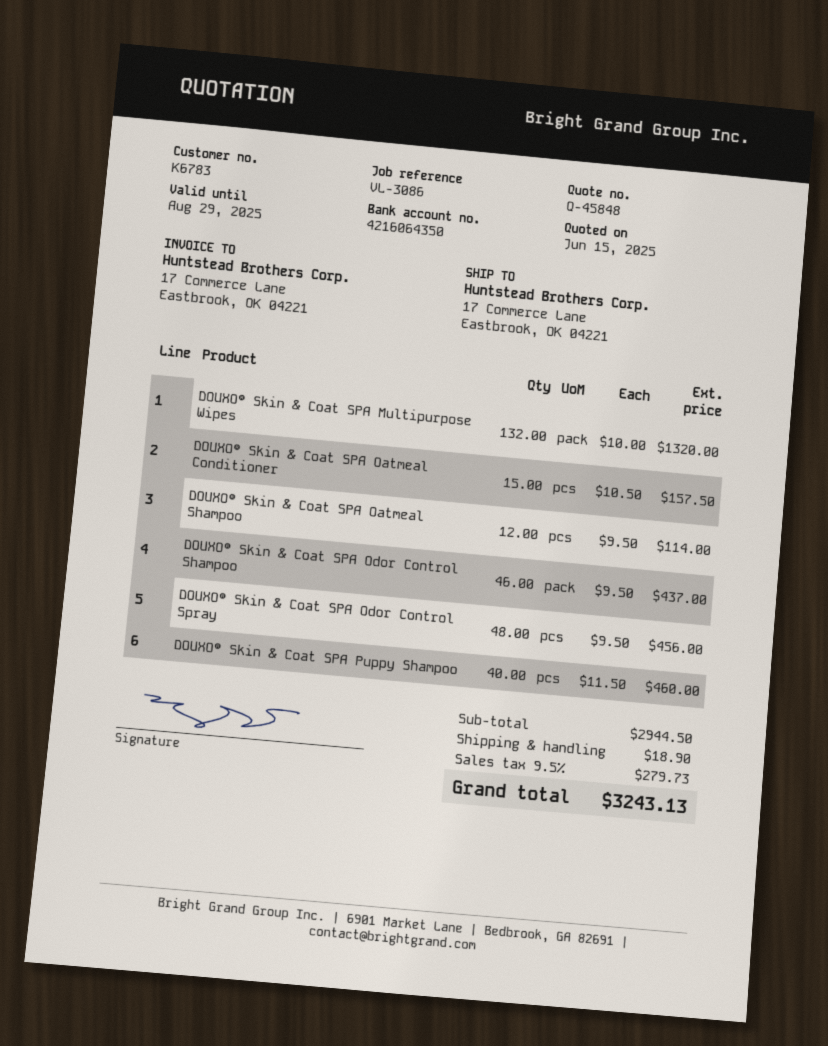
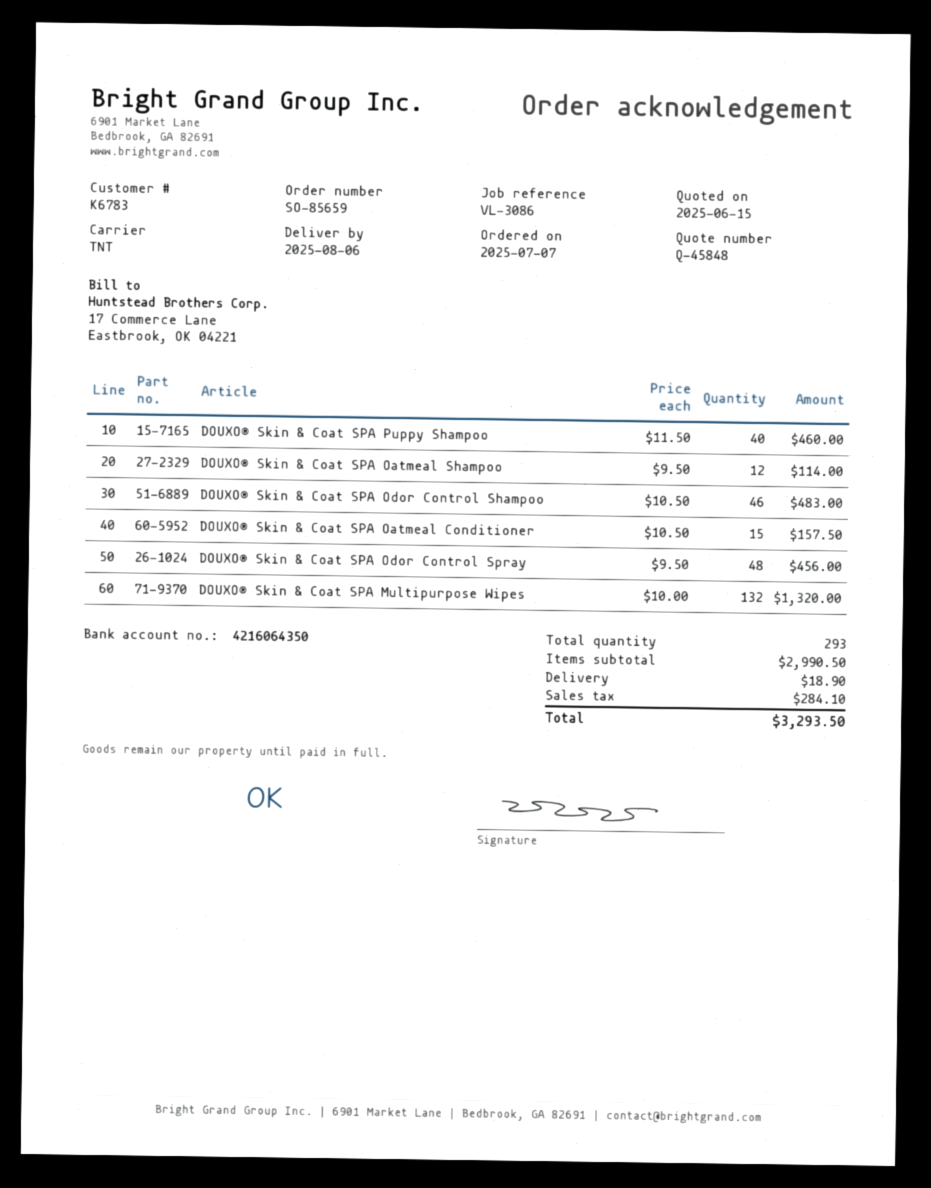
DOUXO® Skin & Coat SPA Odor Control Shampoo: 46 x 9.50 = 437.00 -> 46 x 10.50 = 483.00
subtotal: 2944.50 -> 2990.50
tax: 279.73 -> 284.10
total: 3243.13 -> 3293.50

